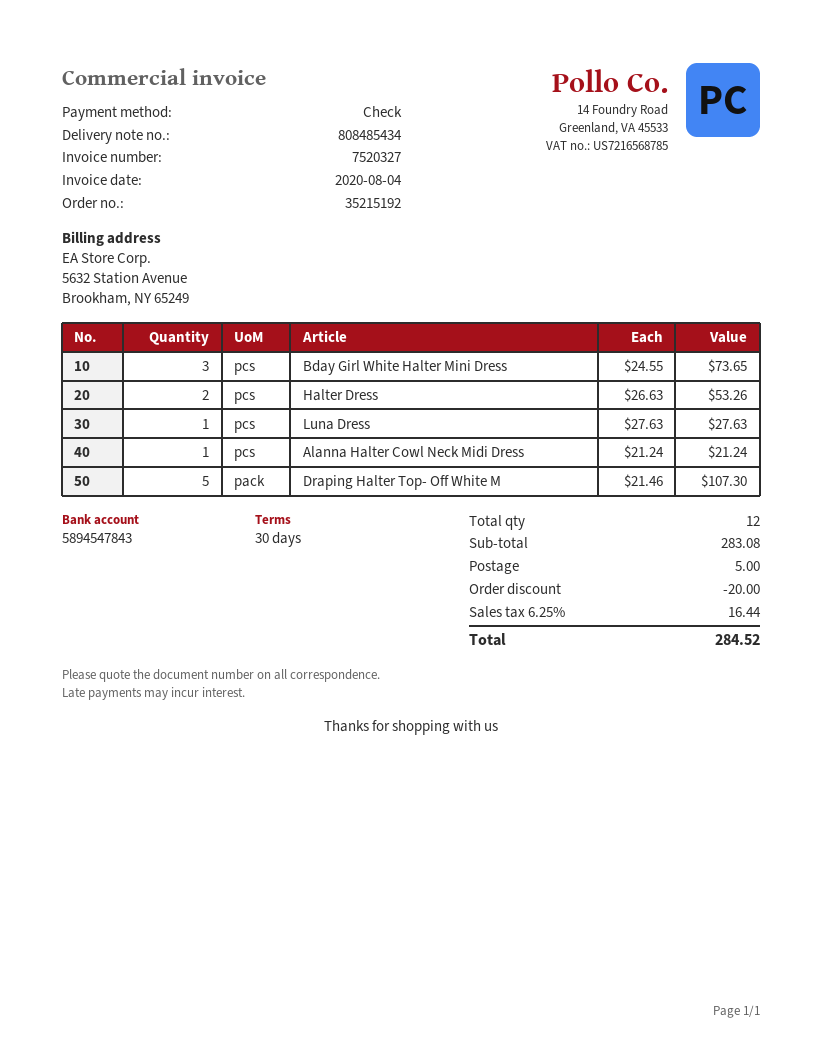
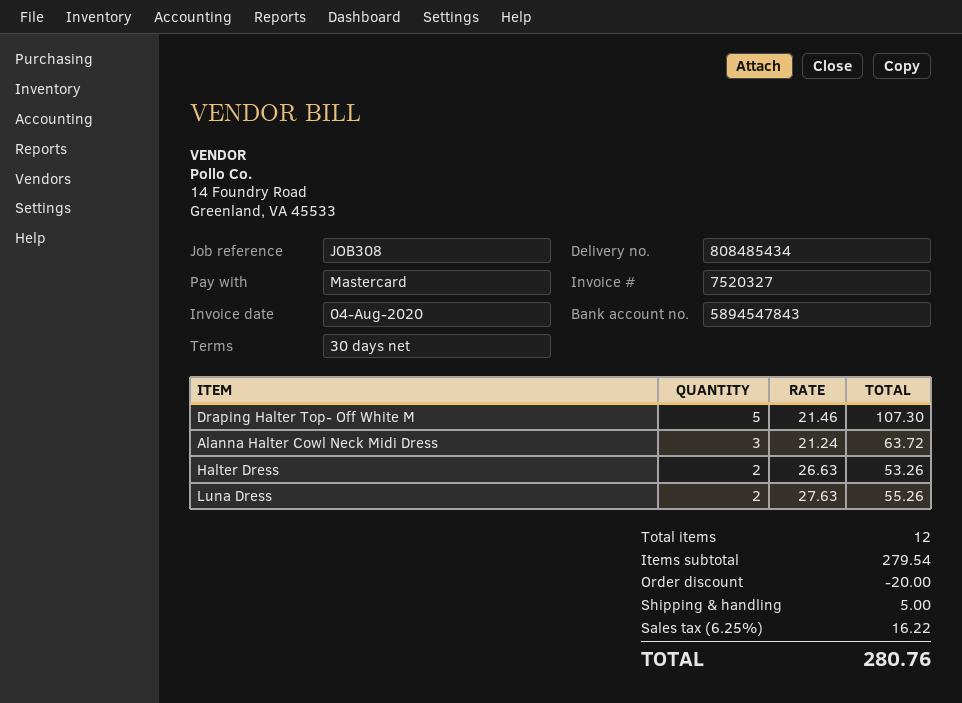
payment method: cheque -> Mastercard
Bday Girl White Halter Mini Dress: 3 x 24.55 = 73.65 -> none
Luna Dress: 1 x 27.63 = 27.63 -> 2 x 27.63 = 55.26
Alanna Halter Cowl Neck Midi Dress: 1 x 21.24 = 21.24 -> 3 x 21.24 = 63.72
subtotal: 283.08 -> 279.54
tax: 6.25% = 16.44 -> 6.25% = 16.22
total: 284.52 -> 280.76

